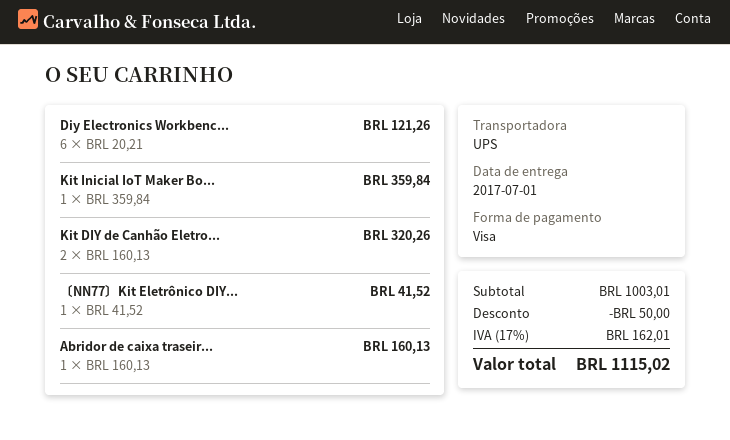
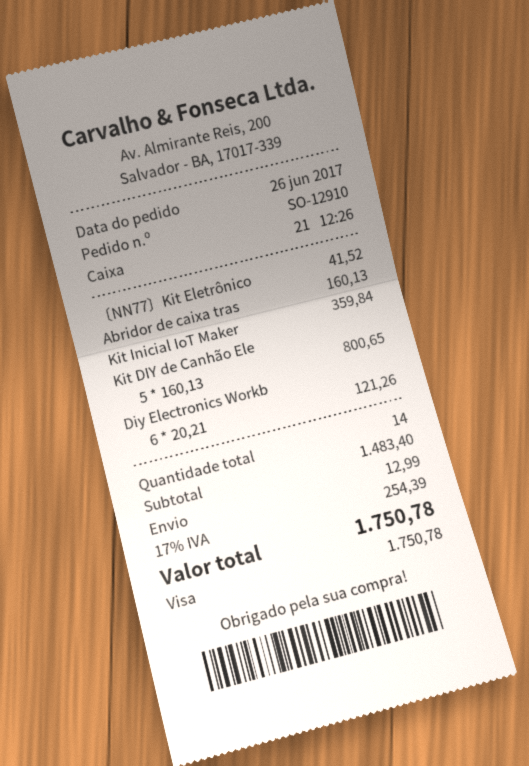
Kit DIY de Canhão Eletro...: 2 x 160.13 = 320.26 -> 5 x 160.13 = 800.65
subtotal: 1003.01 -> 1483.40
discount: 50.00 -> none
shipping: none -> 12.99
tax: 17% = 162.01 -> 17% = 254.39
total: 1115.02 -> 1750.78

